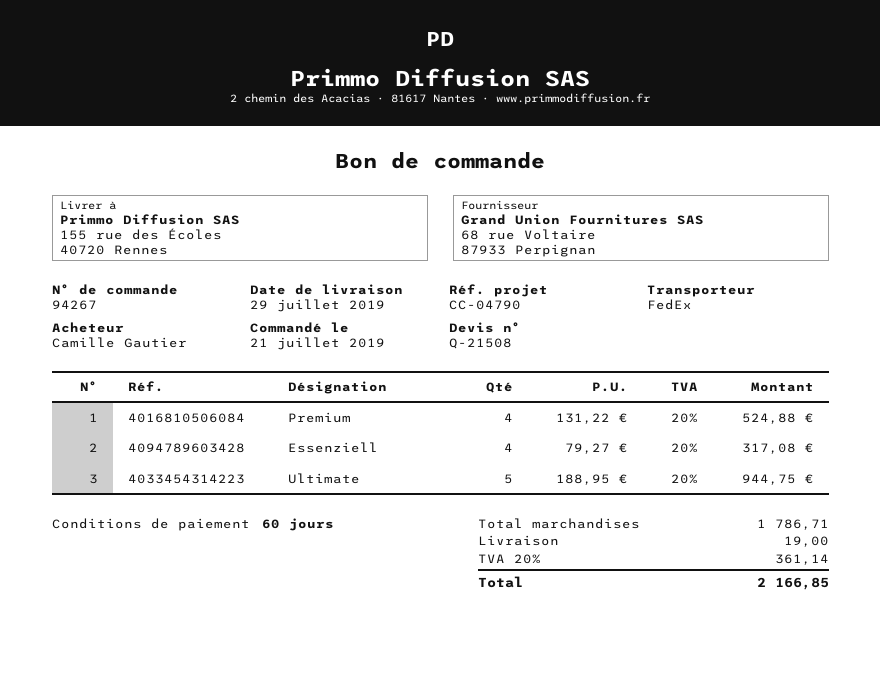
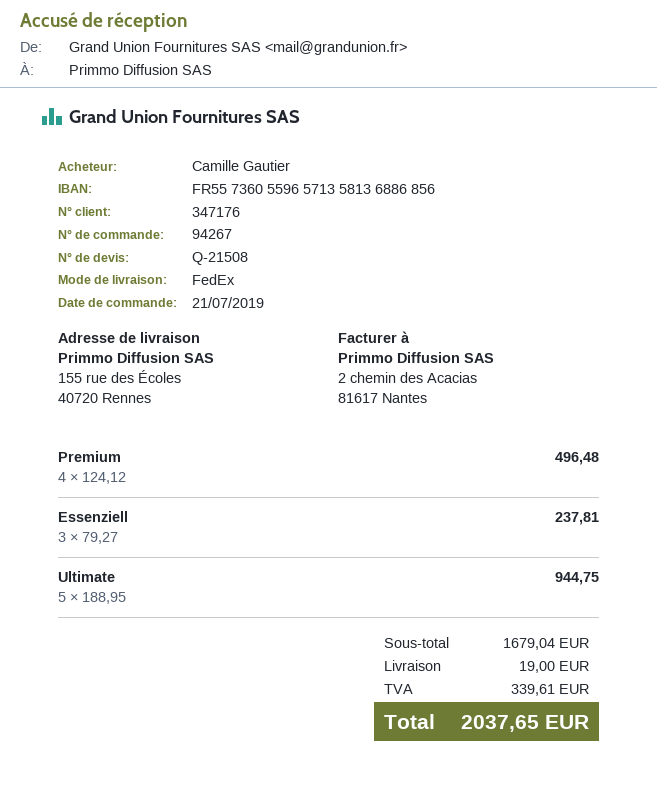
Premium: 4 x 131.22 = 524.88 -> 4 x 124.12 = 496.48
Essenziell: 4 x 79.27 = 317.08 -> 3 x 79.27 = 237.81
subtotal: 1786.71 -> 1679.04
tax: 361.14 -> 339.61
total: 2166.85 -> 2037.65

